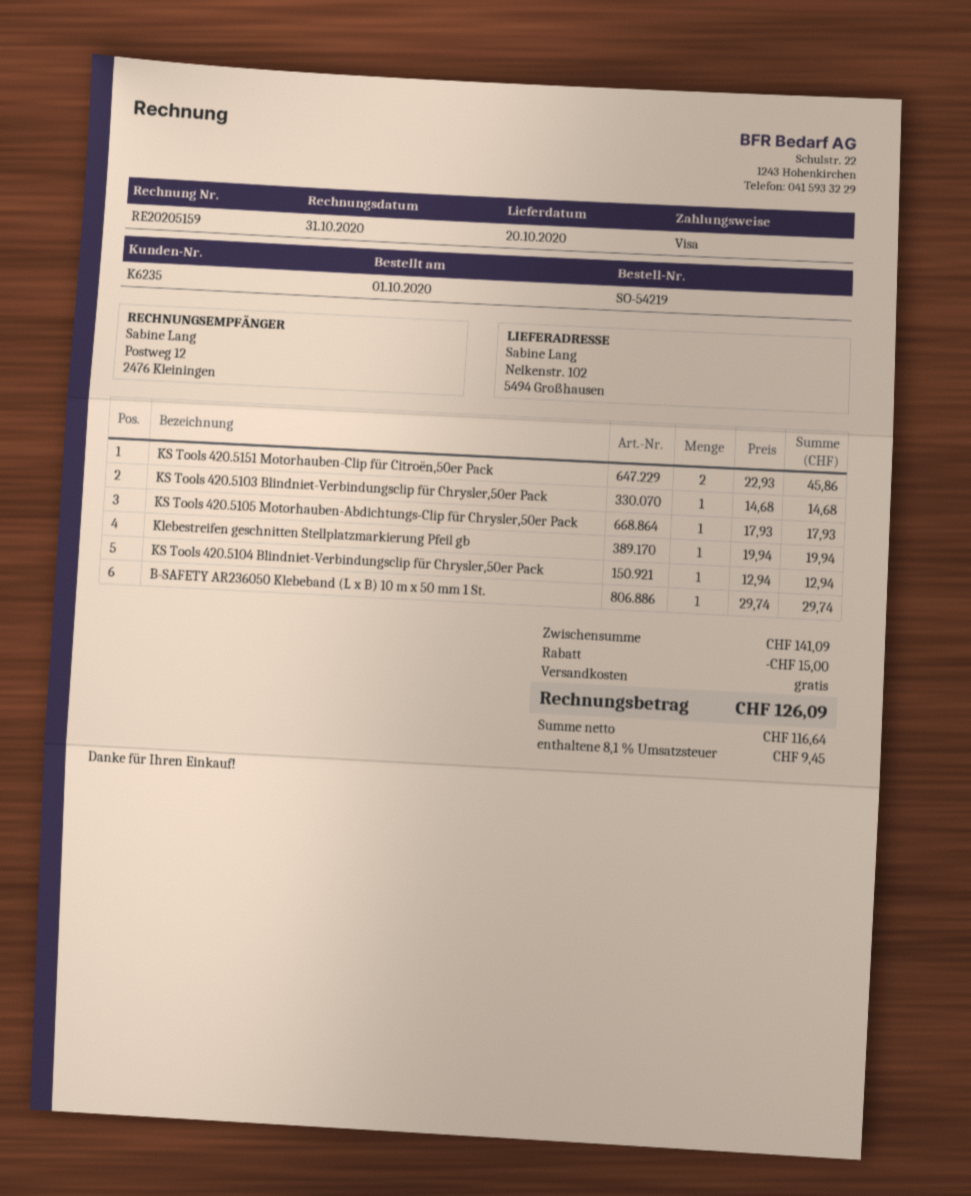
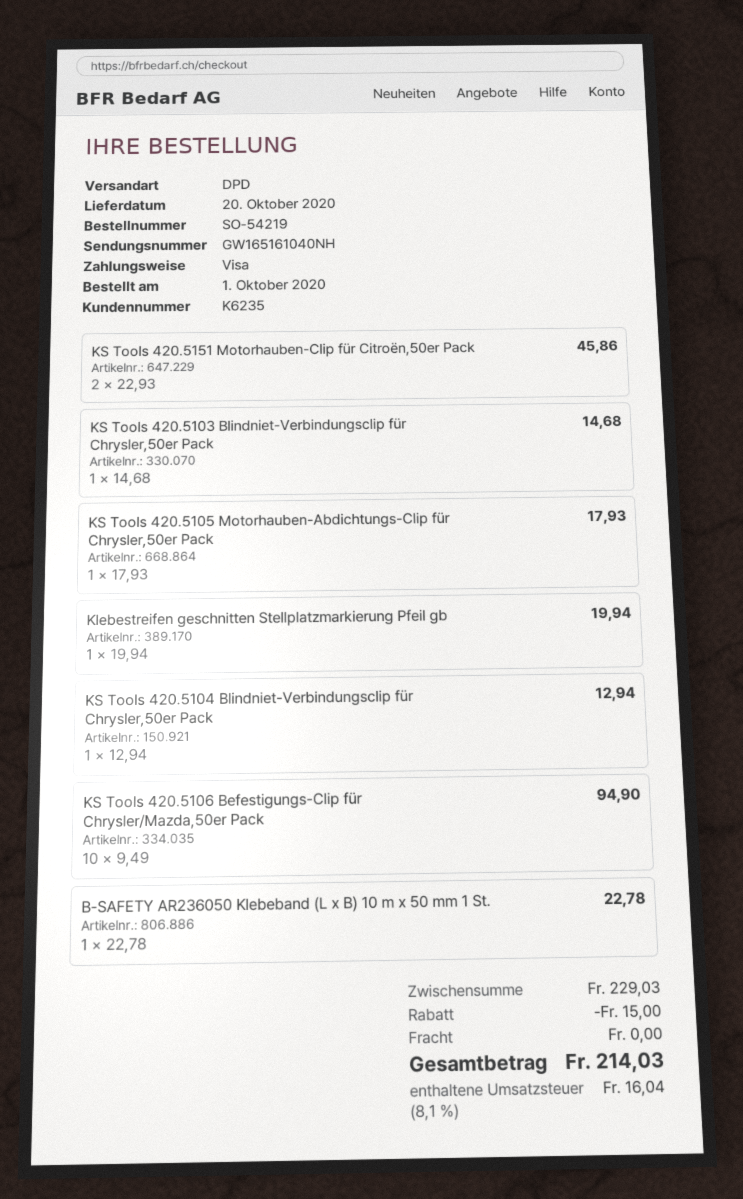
B-SAFETY AR236050 Klebeband (L x B) 10 m x 50 mm 1 St.: 1 x 29.74 = 29.74 -> 1 x 22.78 = 22.78
KS Tools 420.5106 Befestigungs-Clip für Chrysler/Mazda,50er Pack: none -> 10 x 9.49 = 94.90
subtotal: 141.09 -> 229.03
tax: 8.1% = 9.45 -> 8.1% = 16.04
total: 126.09 -> 214.03

